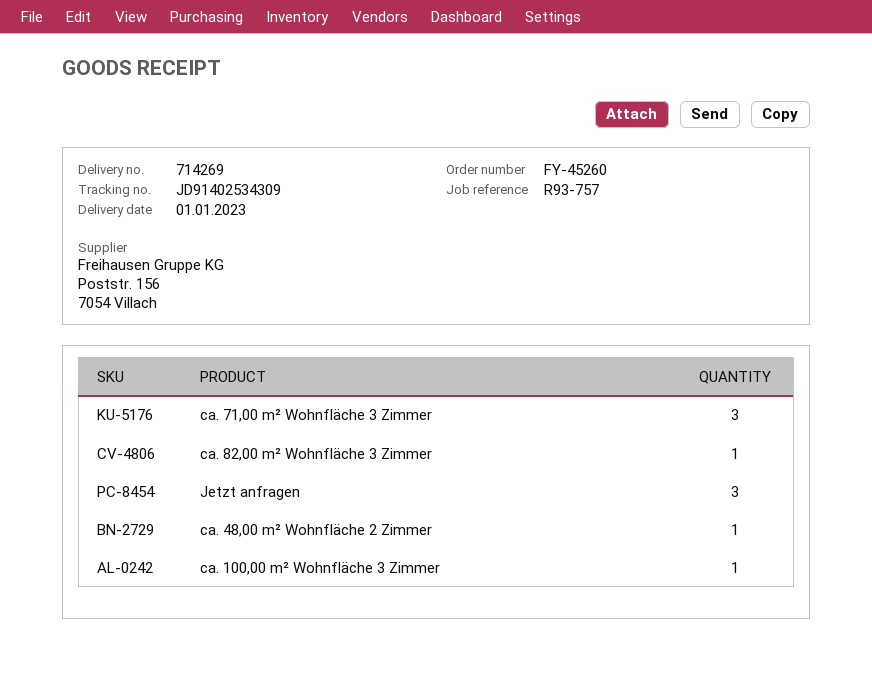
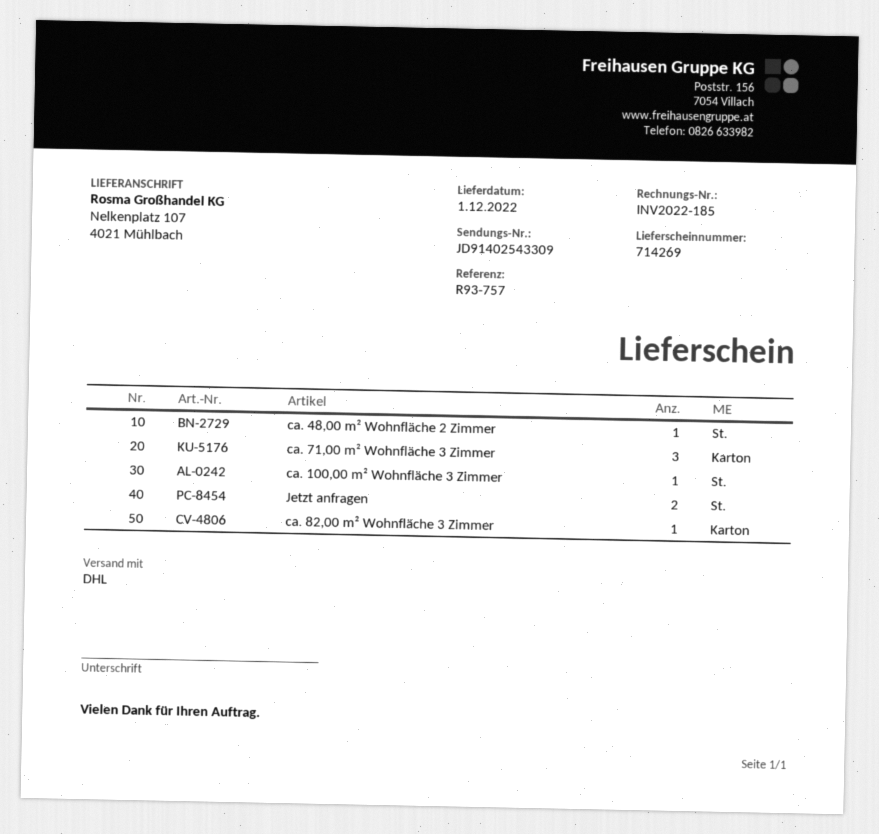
delivery date: 2023-01-01 -> 2022-12-01
tracking number: JD91402534309 -> JD91402543309
Jetzt anfragen: 3 -> 2

